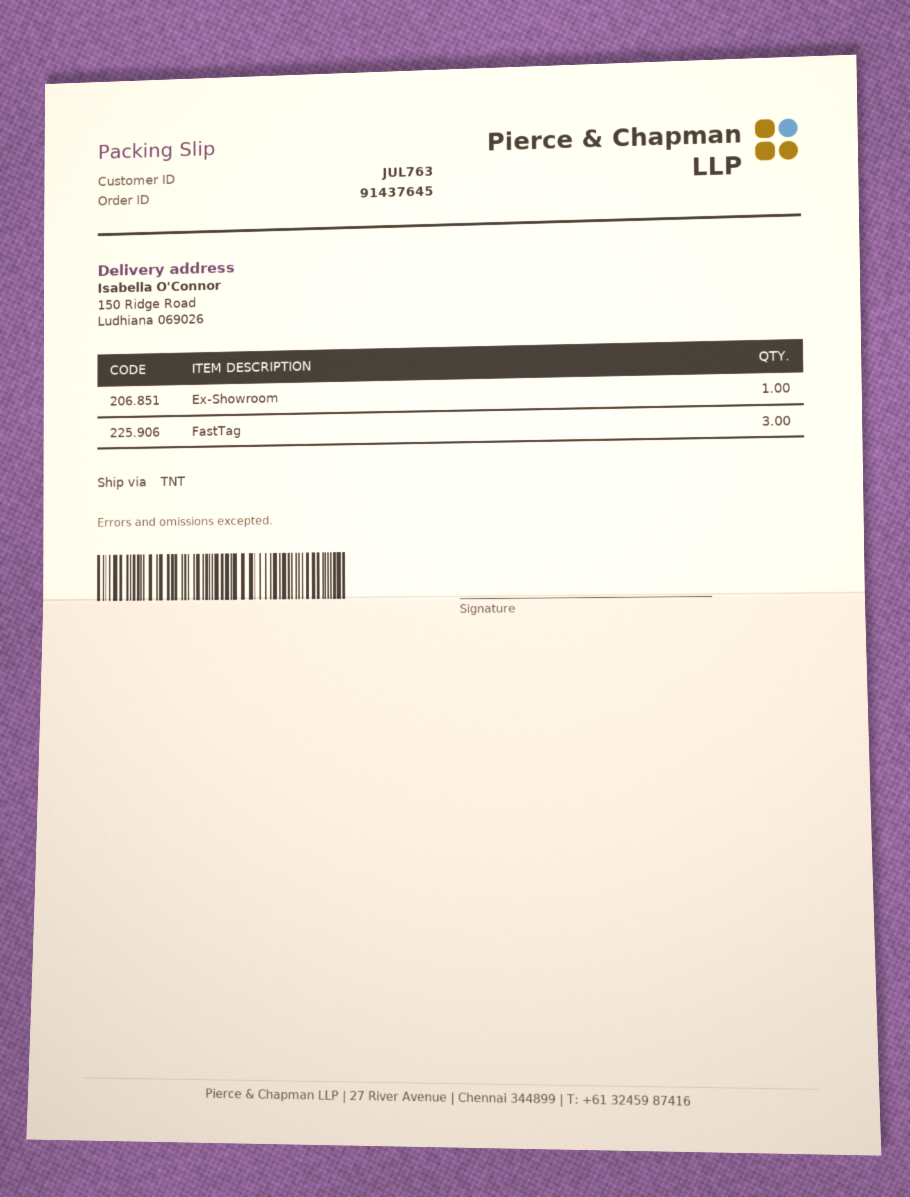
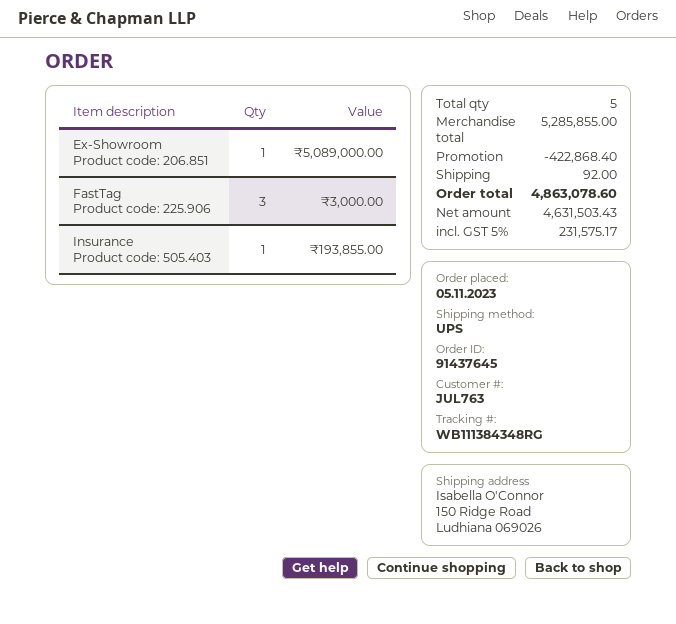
shipping method: TNT -> UPS
Insurance: none -> 1

